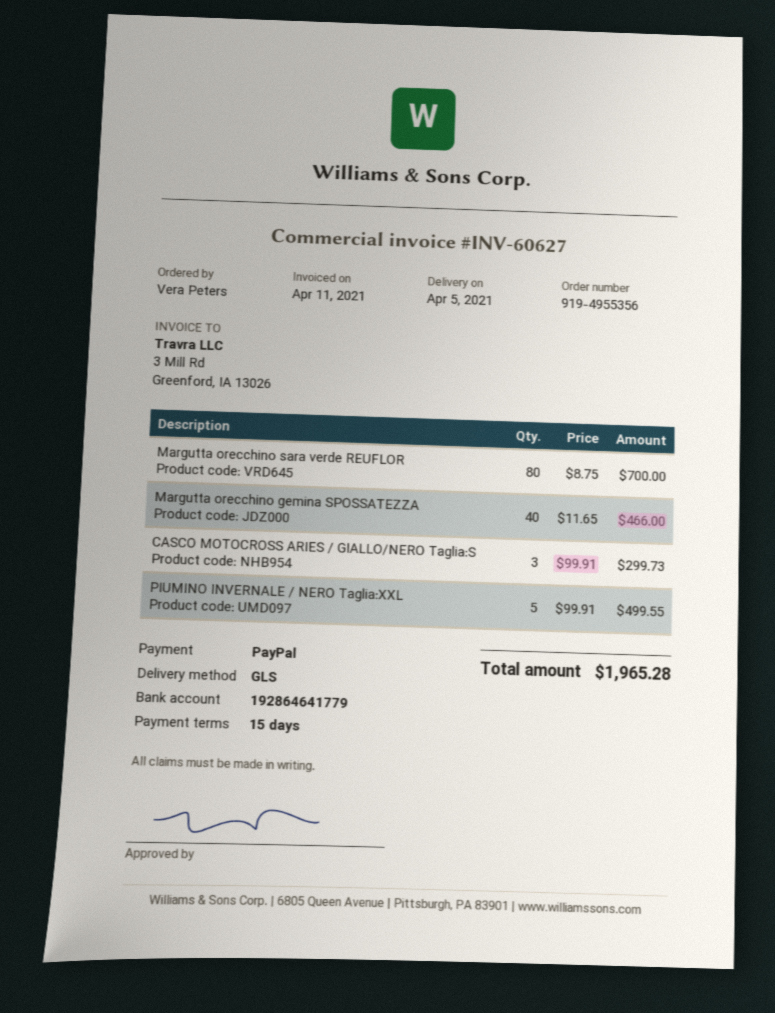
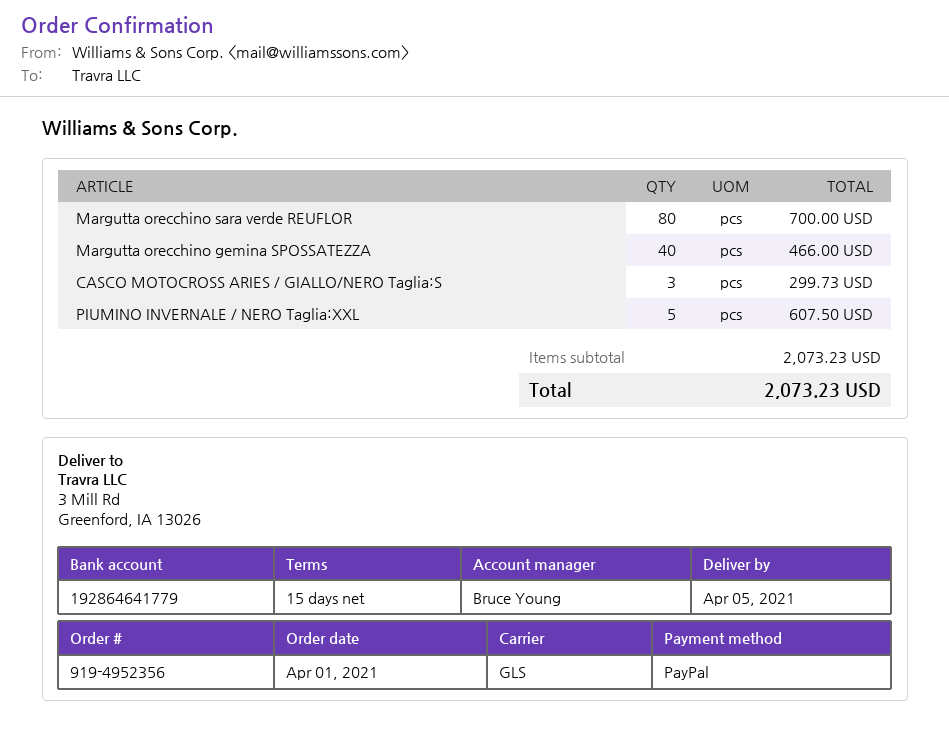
order number: 919-4955356 -> 919-4952356
PIUMINO INVERNALE / NERO Taglia:XXL: 5 for 499.55 -> 5 for 607.50
total: 1965.28 -> 2073.23

